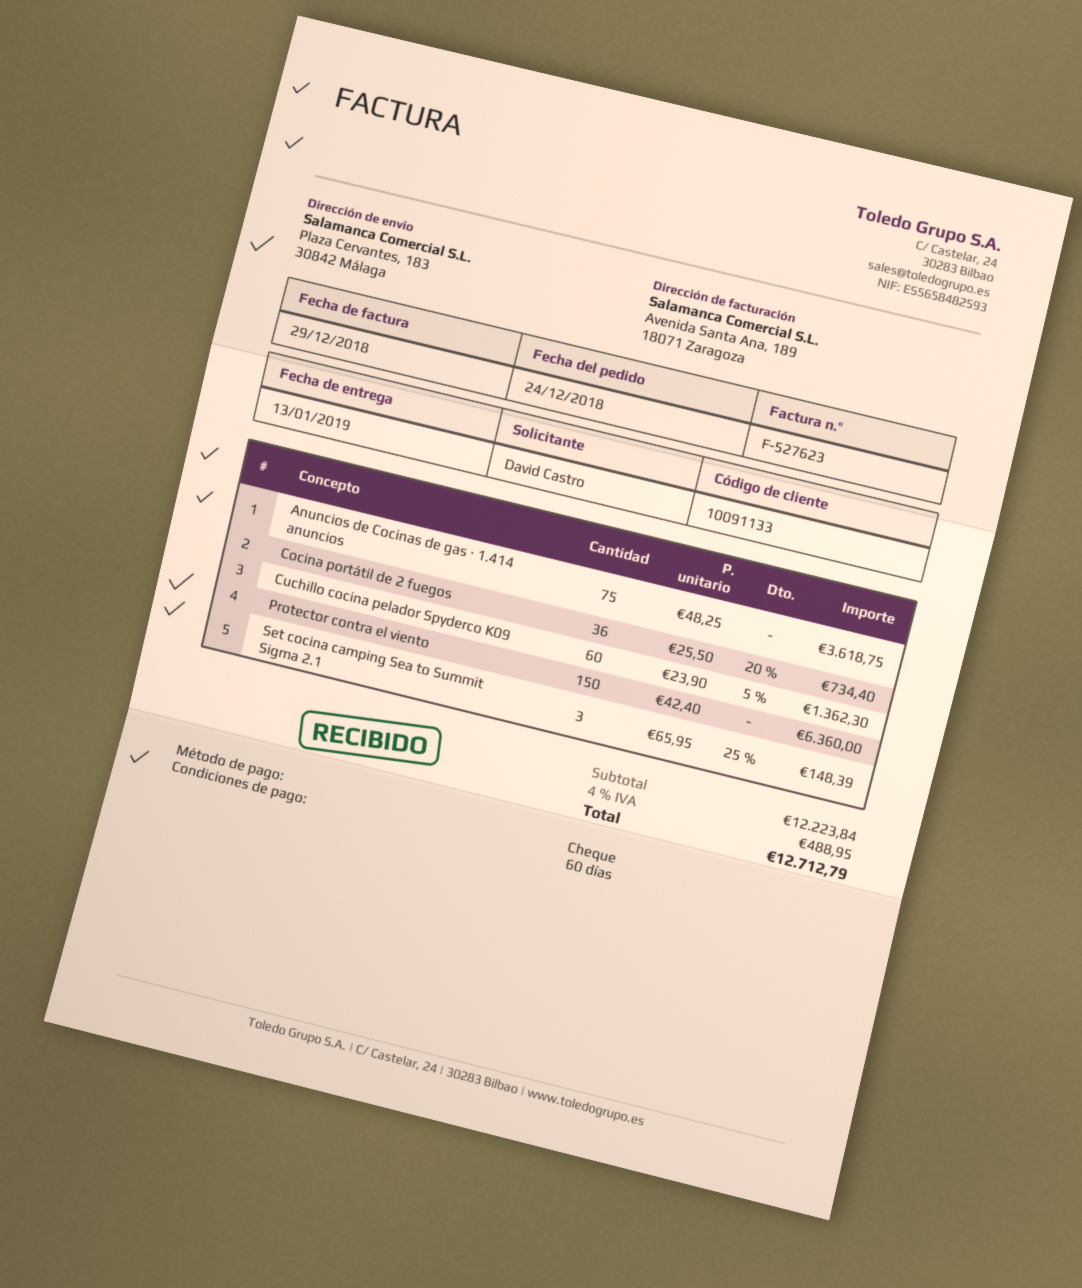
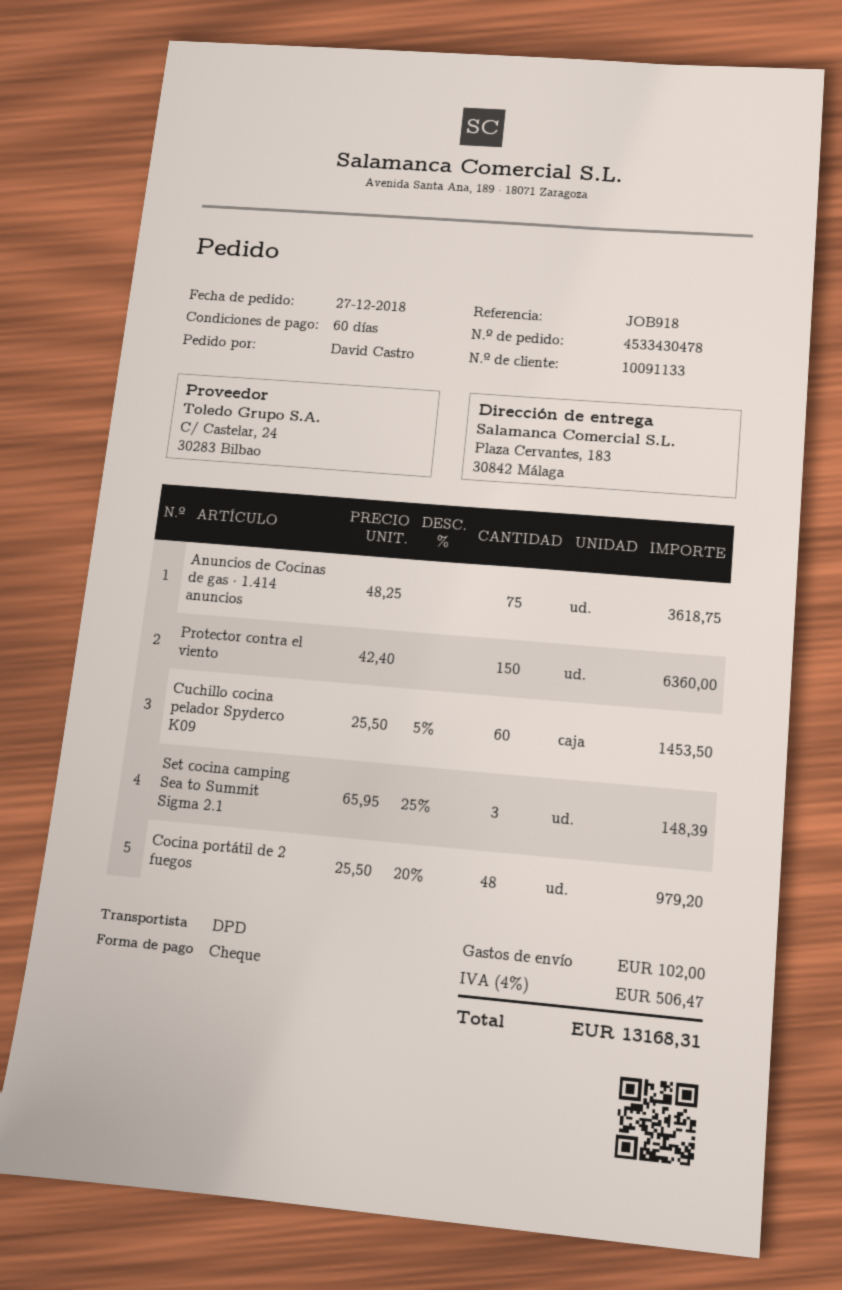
order date: 2018-12-24 -> 2018-12-27
Cocina portátil de 2 fuegos: 36 x 25.50 - 20% = 734.40 -> 48 x 25.50 - 20% = 979.20
Cuchillo cocina pelador Spyderco K09: 60 x 23.90 - 5% = 1362.30 -> 60 x 25.50 - 5% = 1453.50
shipping: none -> 102.00
tax: 4% = 488.95 -> 4% = 506.47
total: 12712.79 -> 13168.31

